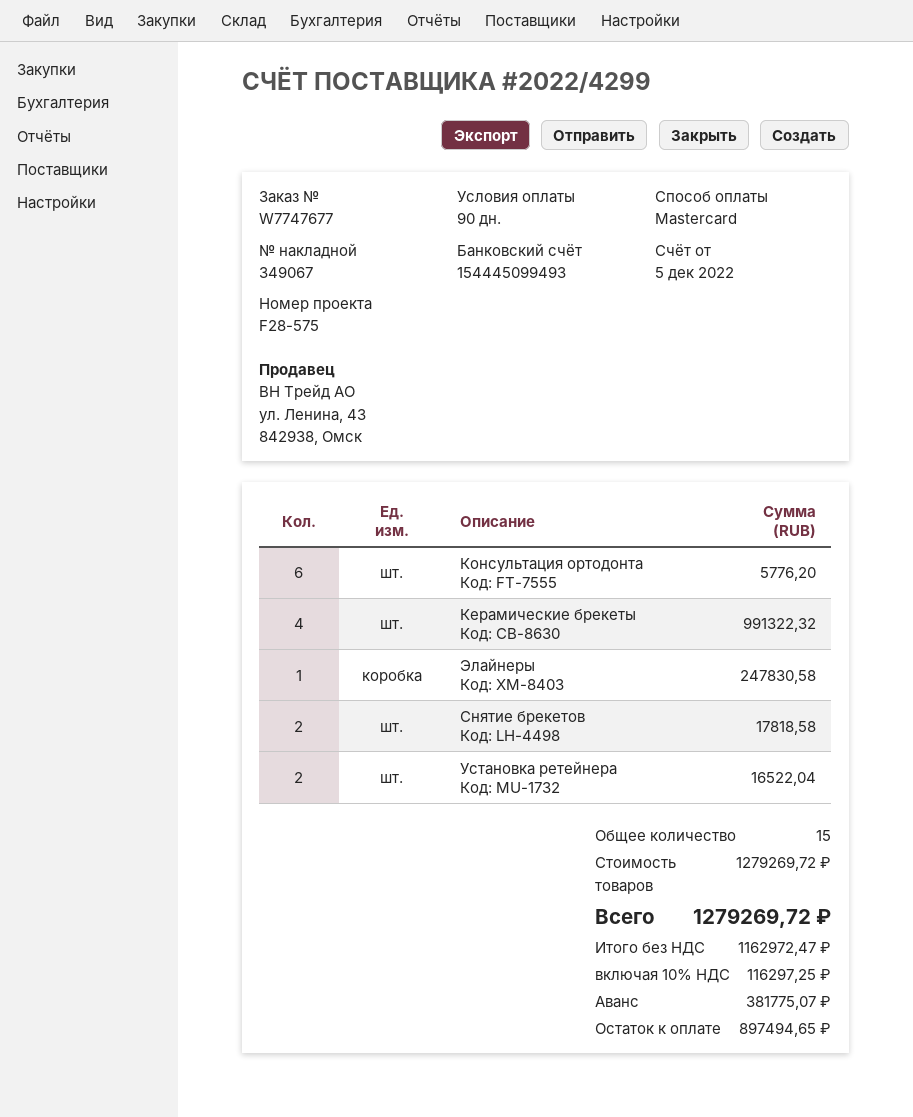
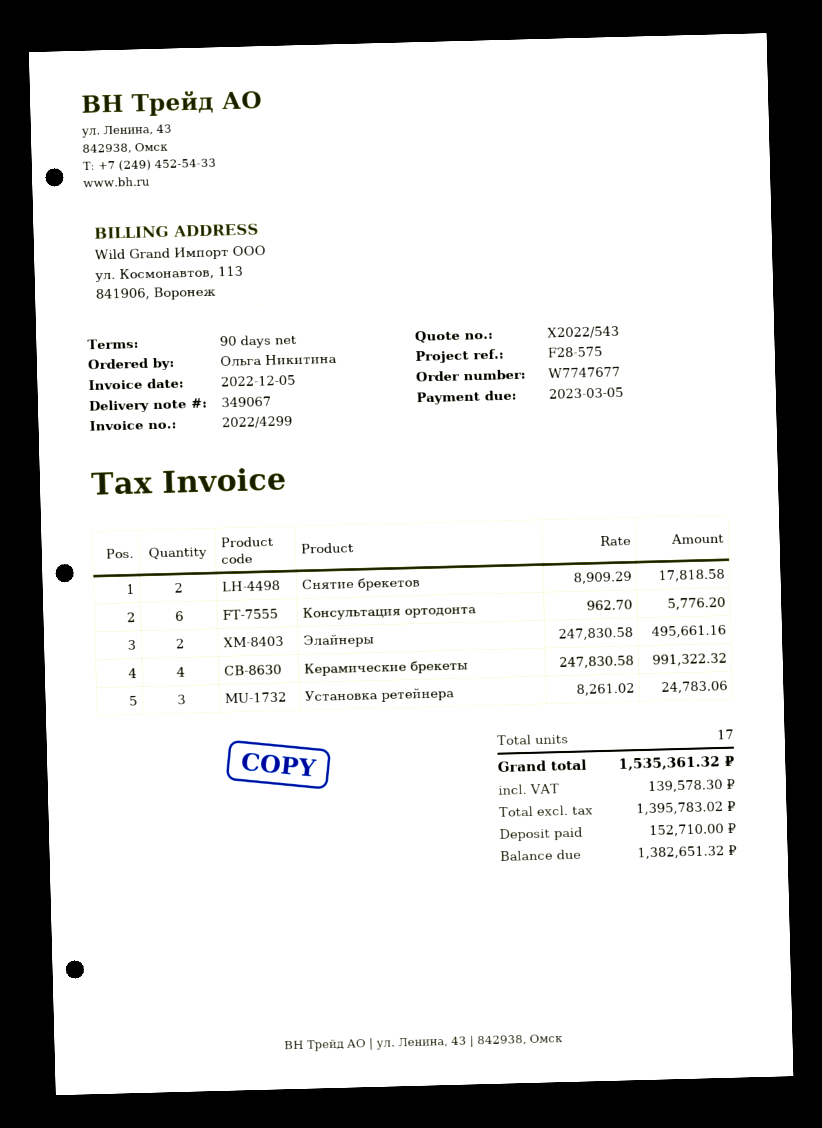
Элайнеры: 1 for 247830.58 -> 2 for 495661.16
Установка ретейнера: 2 for 16522.04 -> 3 for 24783.06
total quantity: 15 -> 17
net: 1162972.47 -> 1395783.02
tax: 116297.25 -> 139578.30
total: 1279269.72 -> 1535361.32
deposit: 381775.07 -> 152710.00
balance: 897494.65 -> 1382651.32

